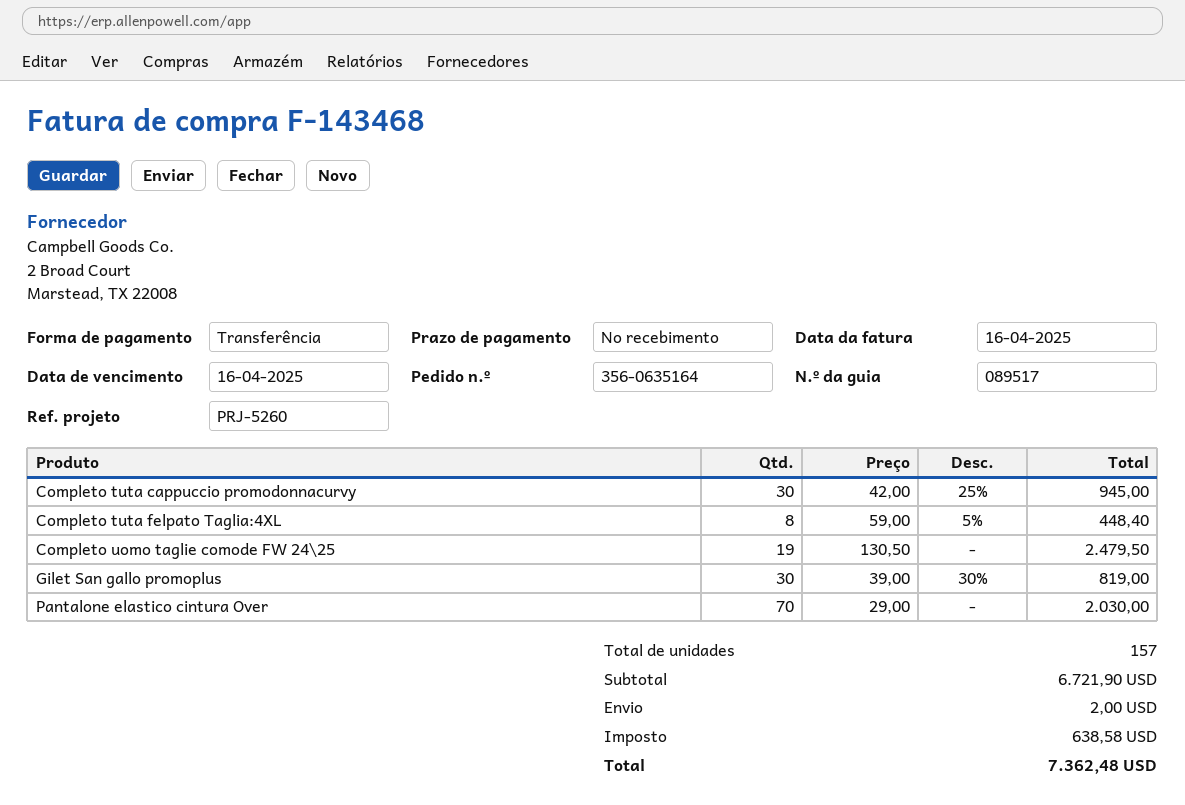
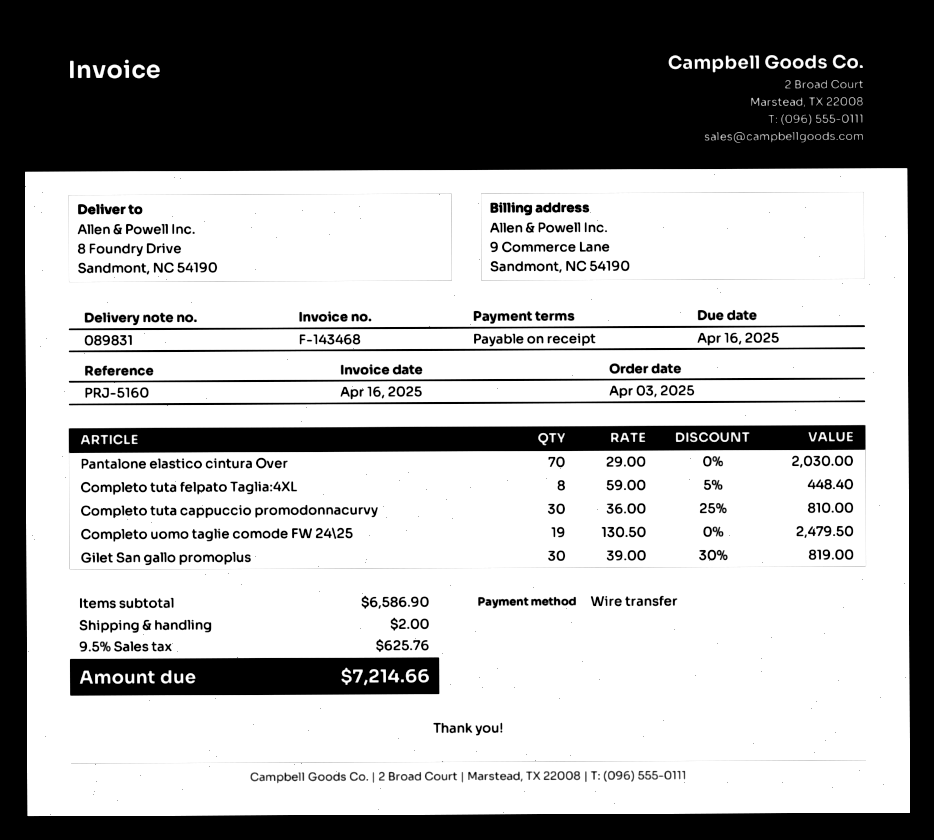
delivery note number: 089517 -> 089831
reference: PRJ-5260 -> PRJ-5160
Completo tuta cappuccio promodonnacurvy: 30 x 42.00 - 25% = 945.00 -> 30 x 36.00 - 25% = 810.00
subtotal: 6721.90 -> 6586.90
tax: 638.58 -> 625.76
total: 7362.48 -> 7214.66

